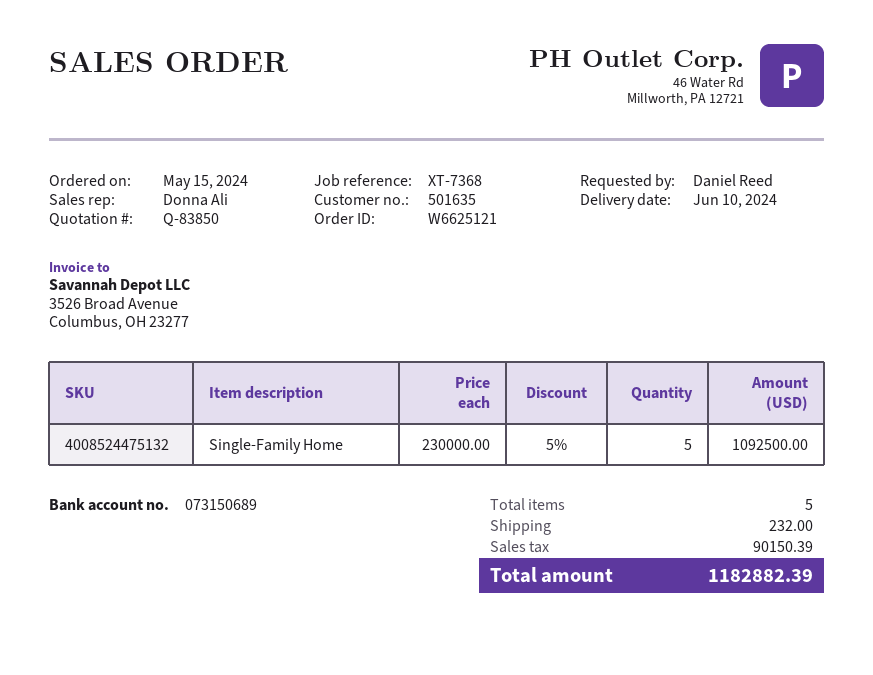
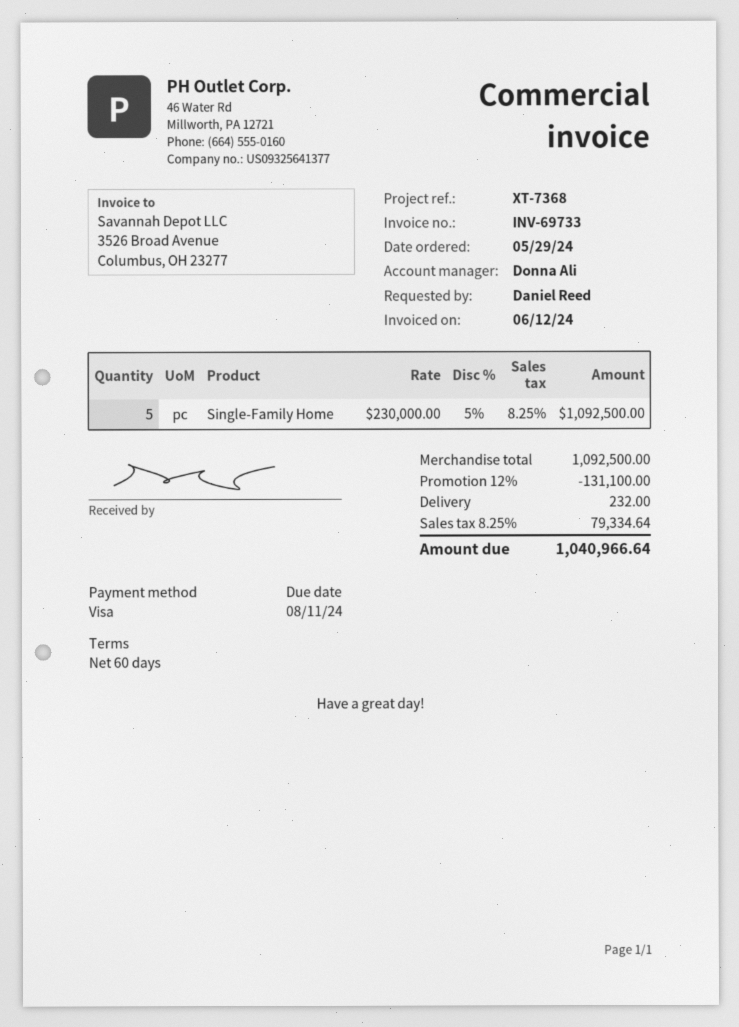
order date: 2024-05-15 -> 2024-05-29
discount: none -> 12% = 131100.00
tax: 90150.39 -> 79334.64
total: 1182882.39 -> 1040966.64

